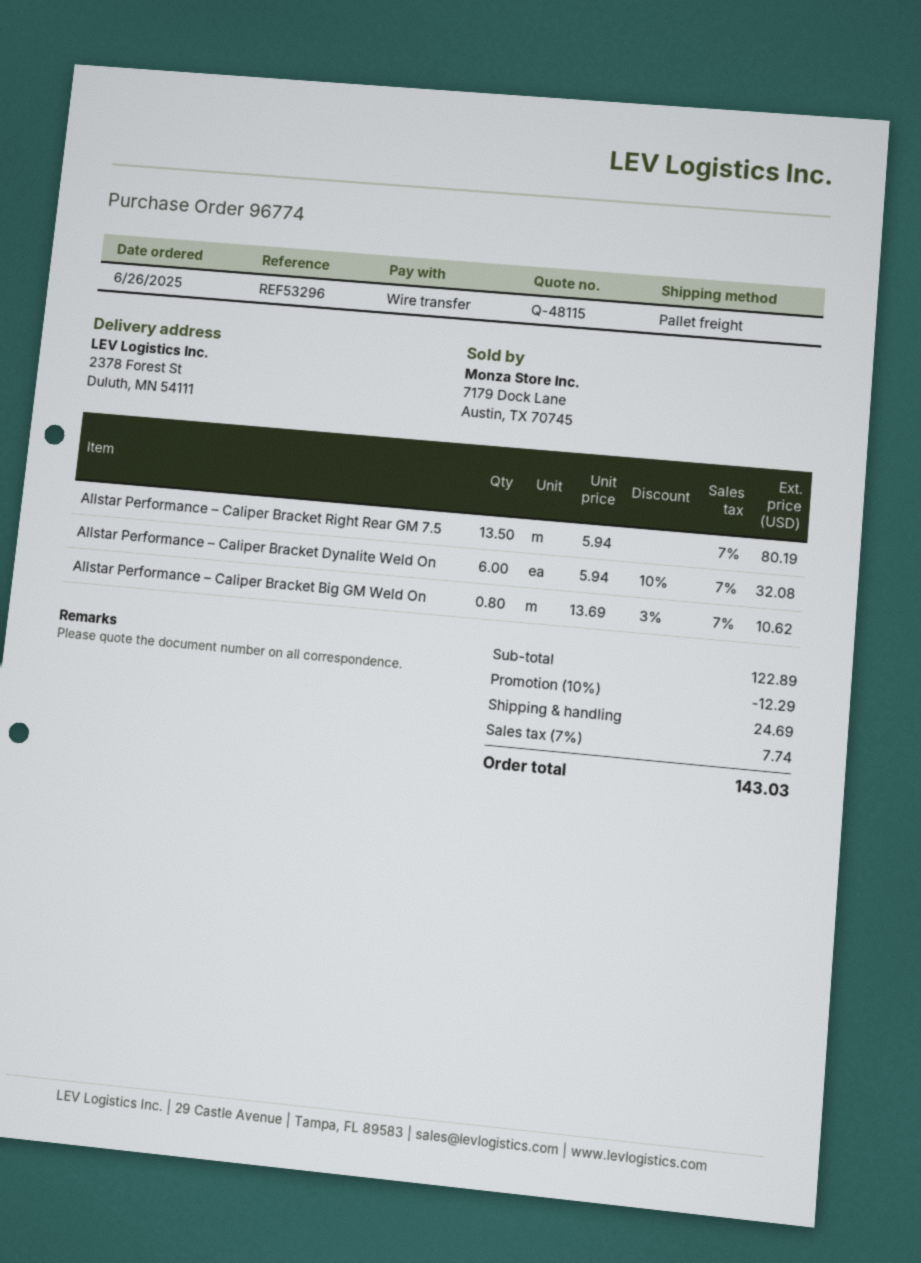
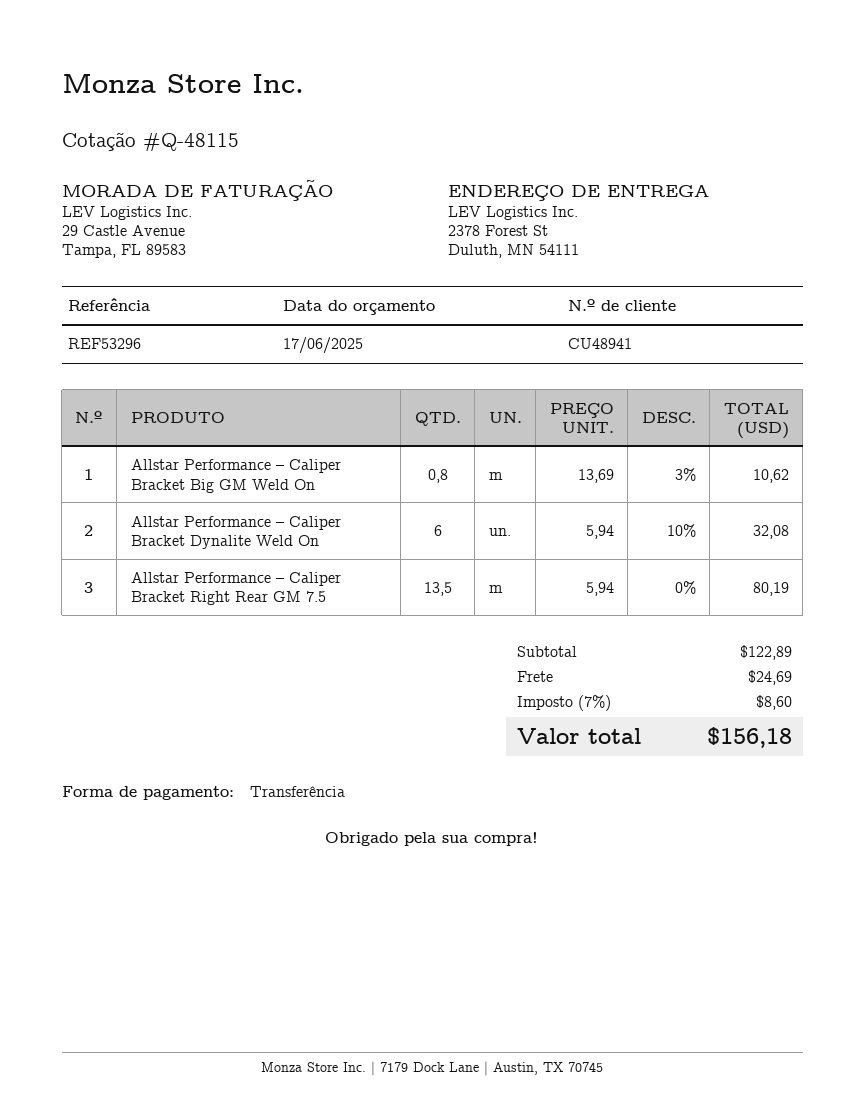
discount: 10% = 12.29 -> none
tax: 7% = 7.74 -> 7% = 8.60
total: 143.03 -> 156.18

